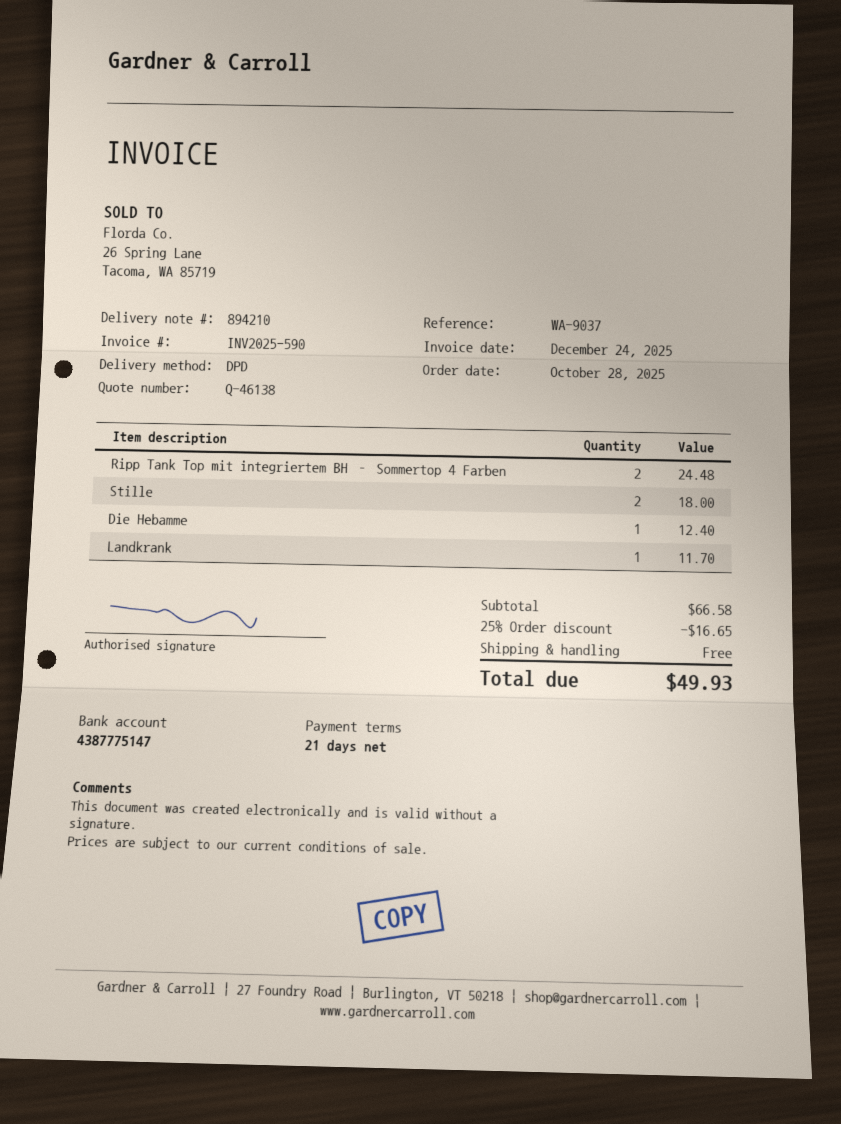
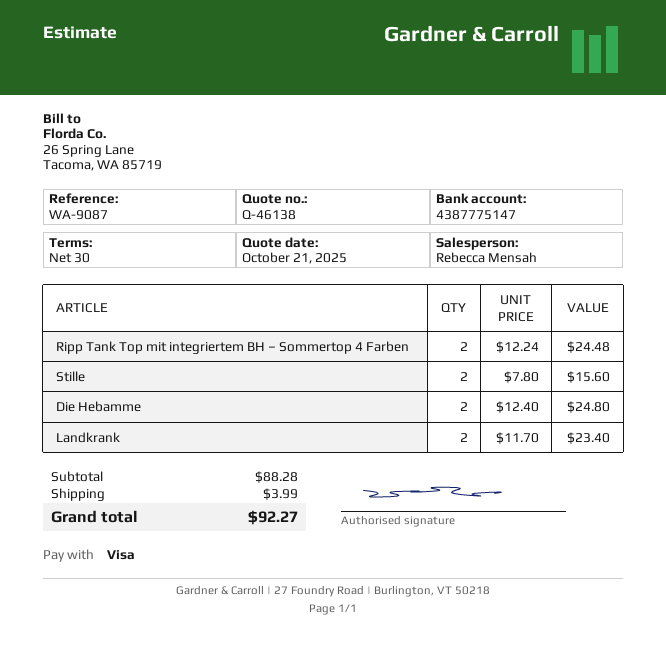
payment terms: 21 days -> 30 days
reference: WA-9037 -> WA-9087
Stille: 2 for 18.00 -> 2 for 15.60
Die Hebamme: 1 for 12.40 -> 2 for 24.80
Landkrank: 1 for 11.70 -> 2 for 23.40
subtotal: 66.58 -> 88.28
discount: 25% = 16.65 -> none
shipping: 0.00 -> 3.99
total: 49.93 -> 92.27

